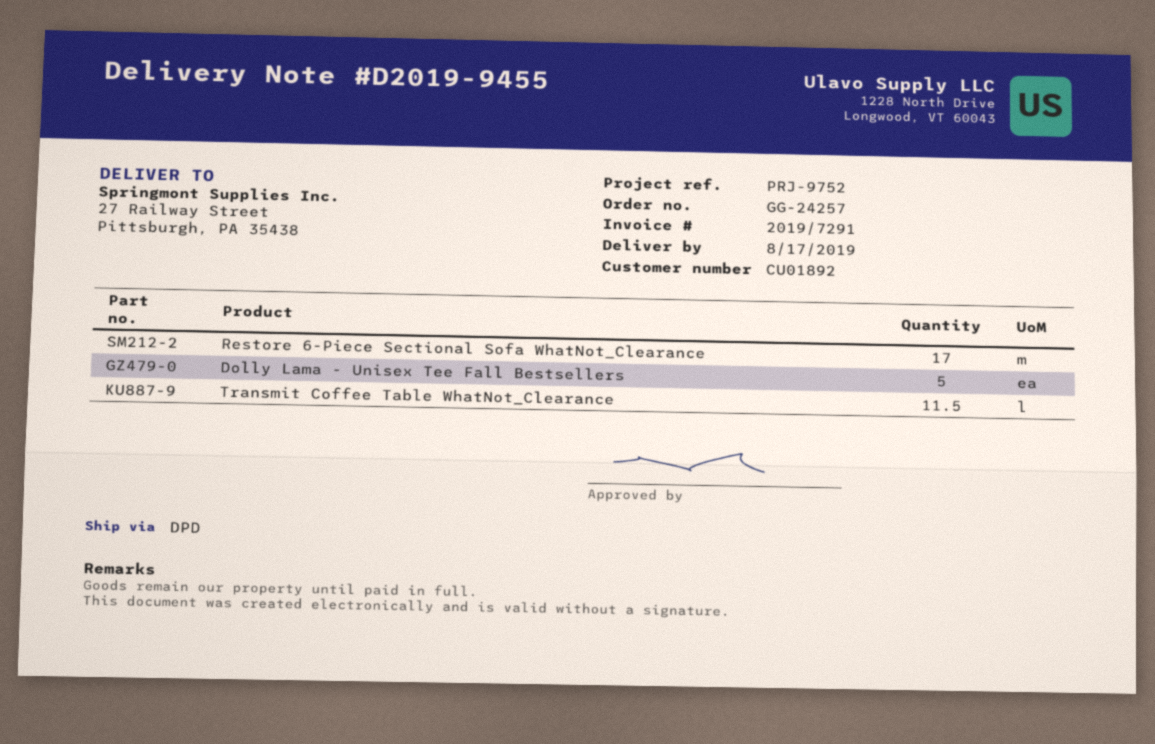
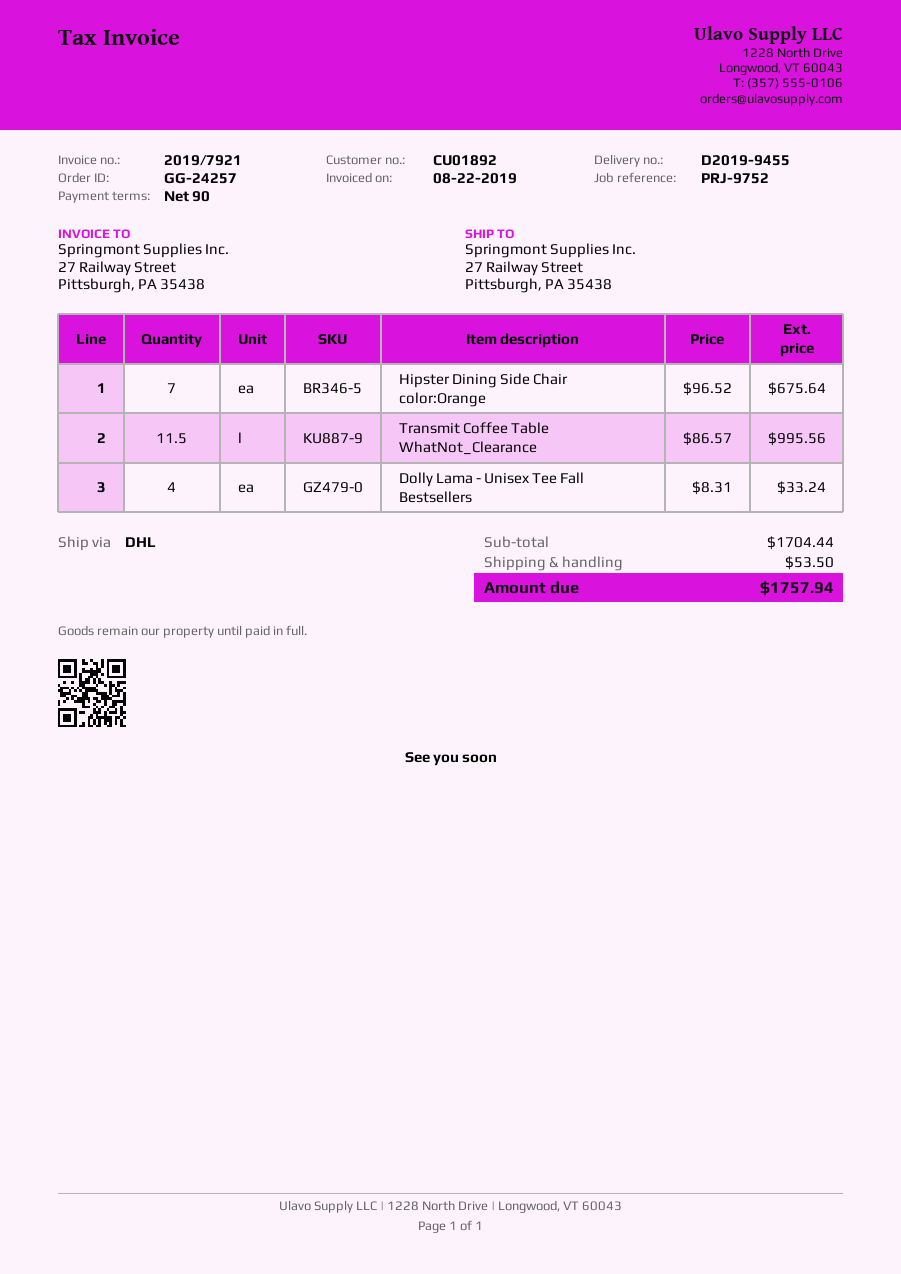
invoice number: 2019/7291 -> 2019/7921
shipping method: DPD -> DHL
Restore 6-Piece Sectional Sofa WhatNot_Clearance: 17 -> none
Dolly Lama - Unisex Tee Fall Bestsellers: 5 -> 4
Hipster Dining Side Chair color:Orange: none -> 7

